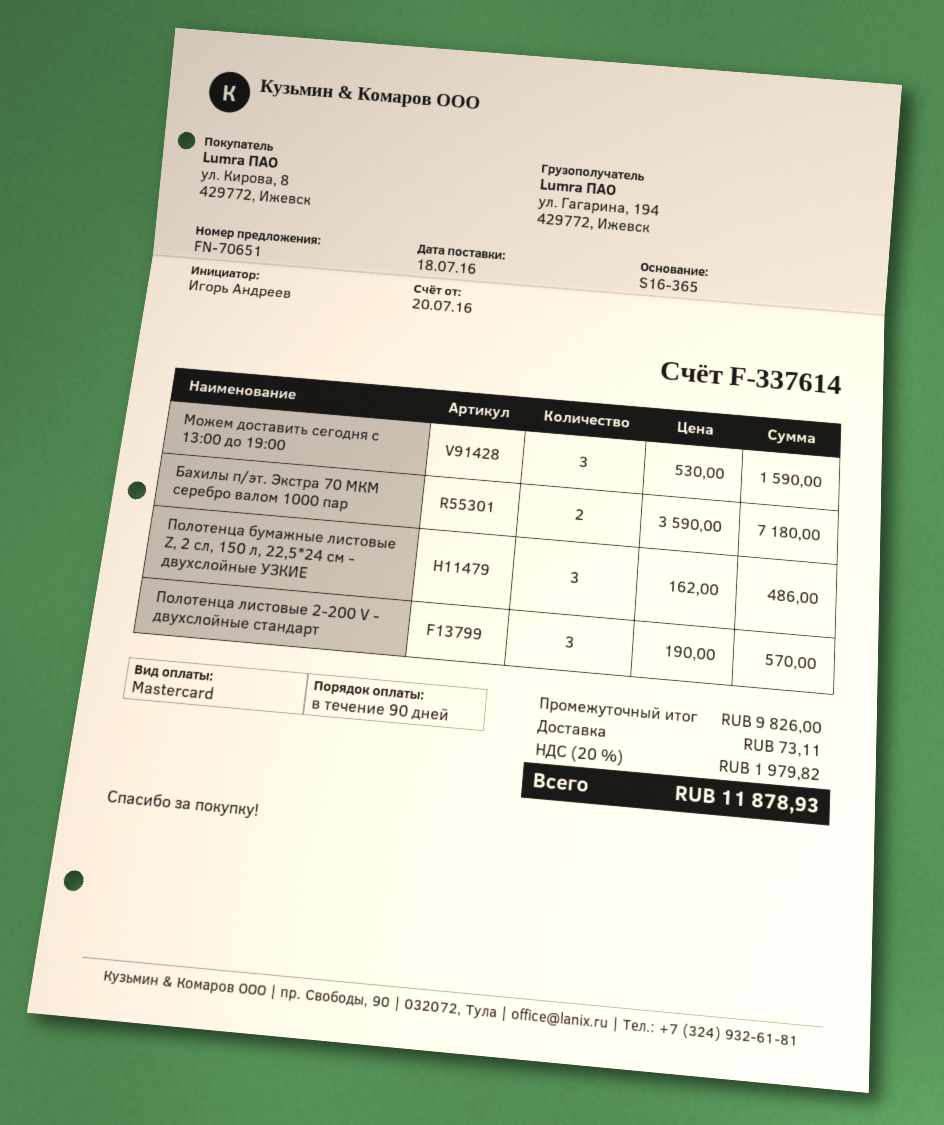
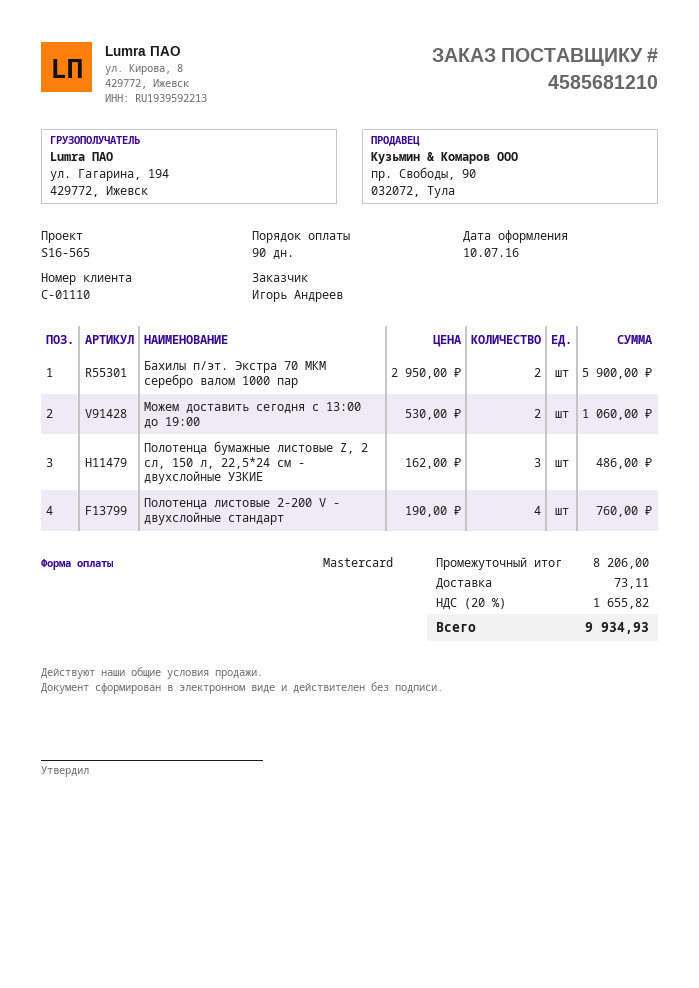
reference: S16-365 -> S16-565
Можем доставить сегодня c 13:00 до 19:00: 3 x 530.00 = 1590.00 -> 2 x 530.00 = 1060.00
Бахилы п/эт. Экстра 70 МКМ серебро валом 1000 пар: 2 x 3590.00 = 7180.00 -> 2 x 2950.00 = 5900.00
Полотенца листовые 2-200 V - двухслойные стандарт: 3 x 190.00 = 570.00 -> 4 x 190.00 = 760.00
subtotal: 9826.00 -> 8206.00
tax: 20% = 1979.82 -> 20% = 1655.82
total: 11878.93 -> 9934.93

